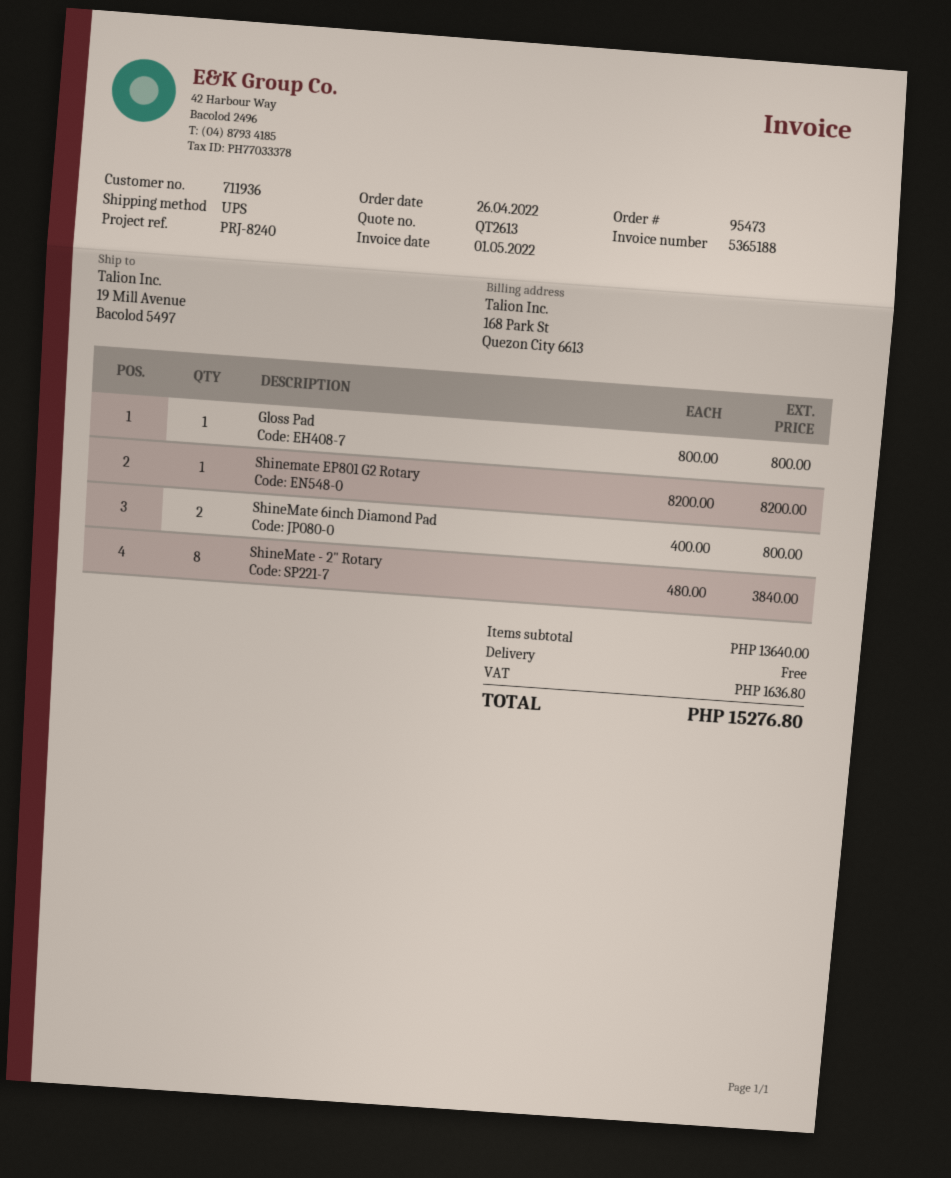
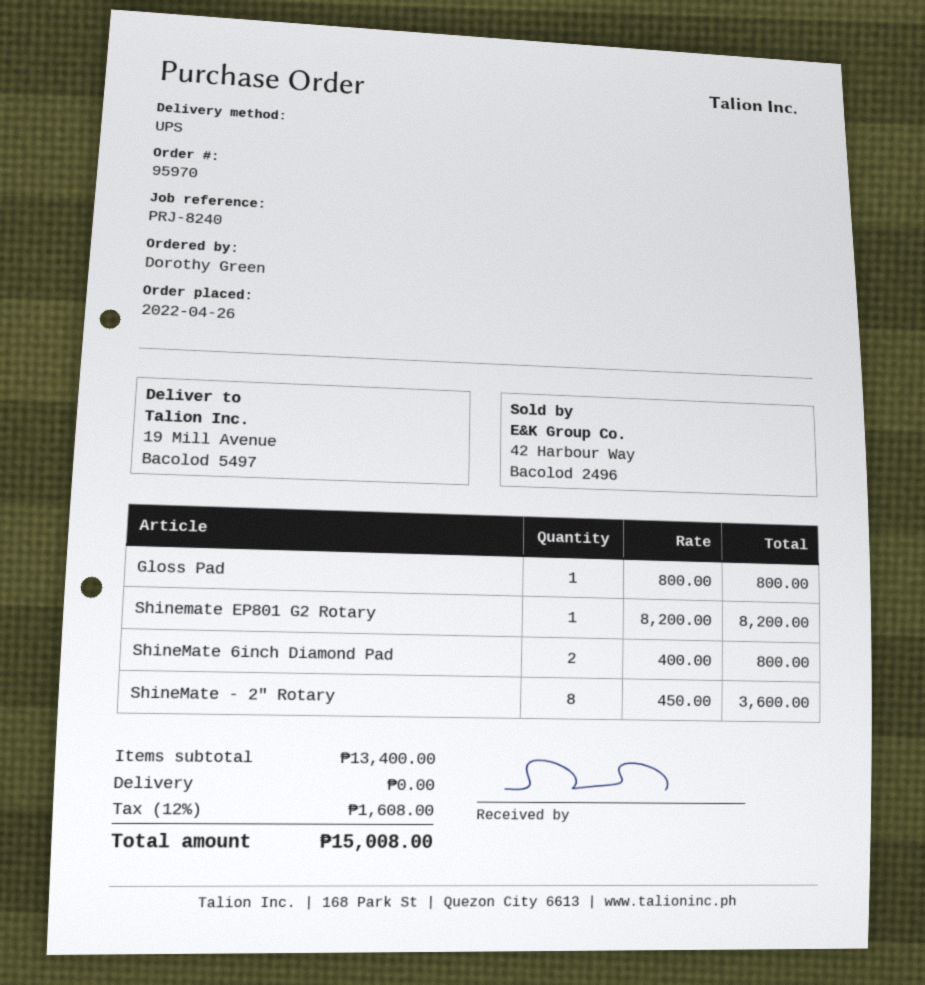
order number: 95473 -> 95970
ShineMate - 2" Rotary: 8 x 480.00 = 3840.00 -> 8 x 450.00 = 3600.00
subtotal: 13640.00 -> 13400.00
tax: 1636.80 -> 1608.00
total: 15276.80 -> 15008.00

